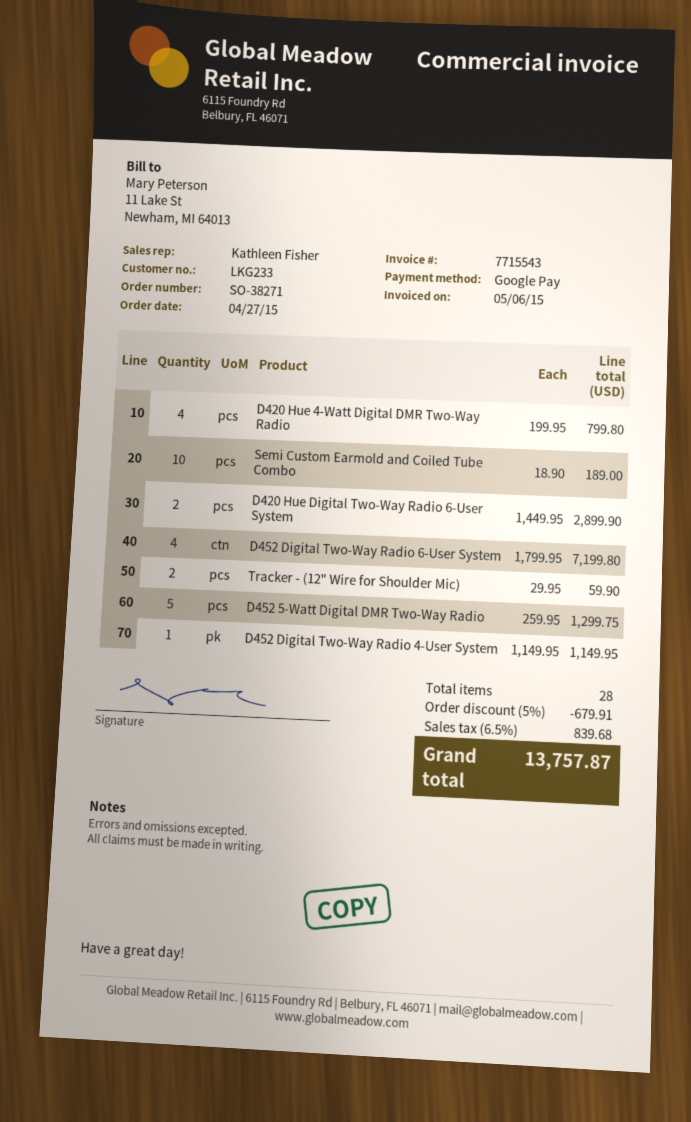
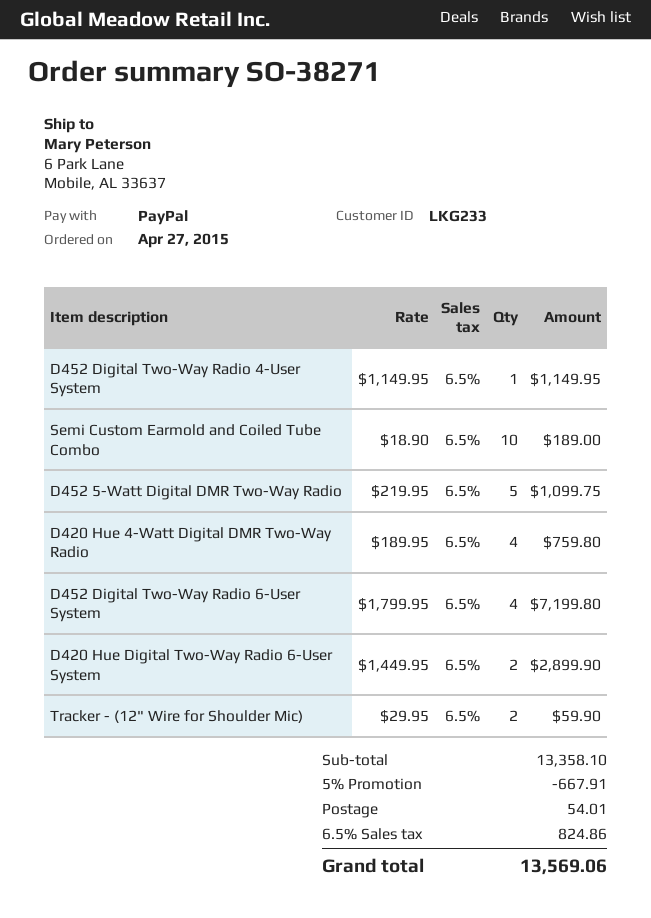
payment method: Google Pay -> PayPal
D420 Hue 4-Watt Digital DMR Two-Way Radio: 4 x 199.95 = 799.80 -> 4 x 189.95 = 759.80
D452 5-Watt Digital DMR Two-Way Radio: 5 x 259.95 = 1299.75 -> 5 x 219.95 = 1099.75
discount: 5% = 679.91 -> 5% = 667.91
shipping: none -> 54.01
tax: 6.5% = 839.68 -> 6.5% = 824.86
total: 13757.87 -> 13569.06

